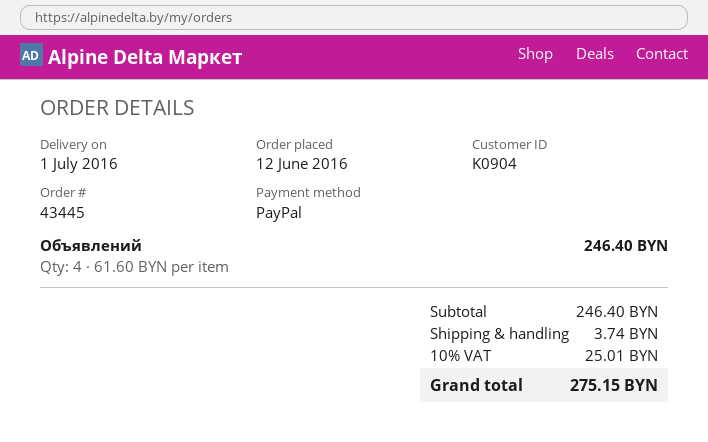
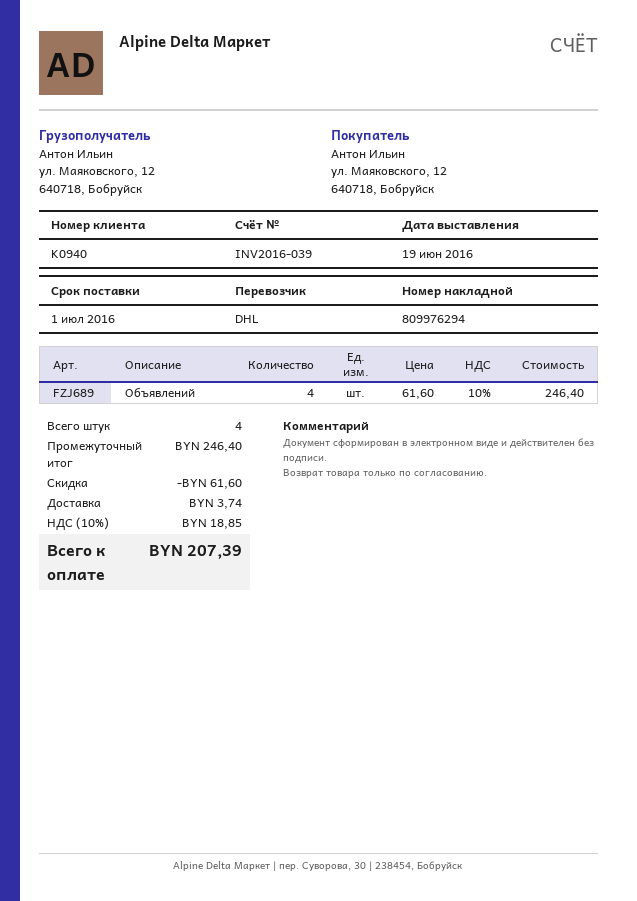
customer number: K0904 -> K0940
discount: none -> 61.60
tax: 10% = 25.01 -> 10% = 18.85
total: 275.15 -> 207.39

